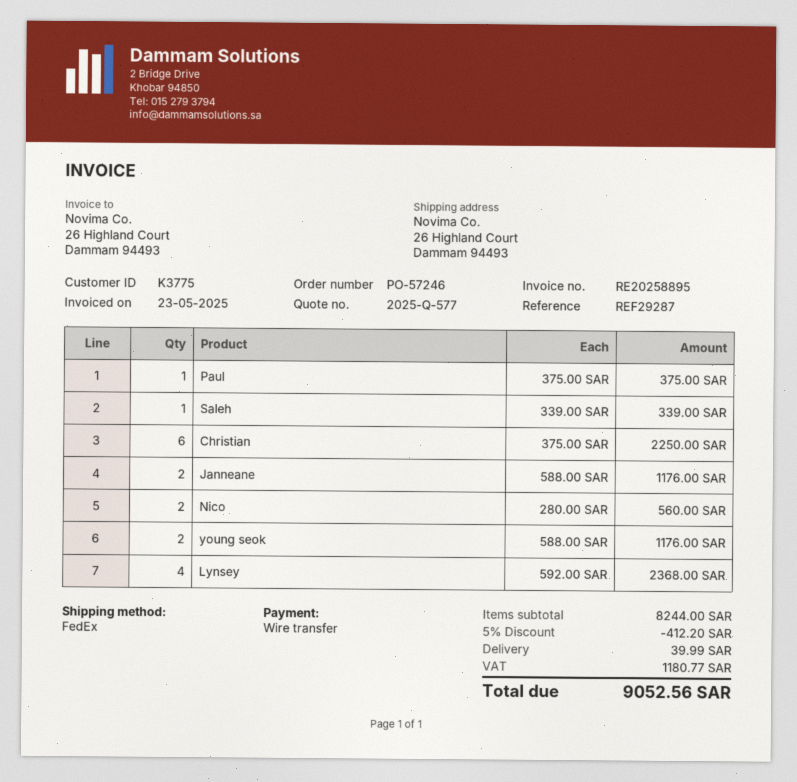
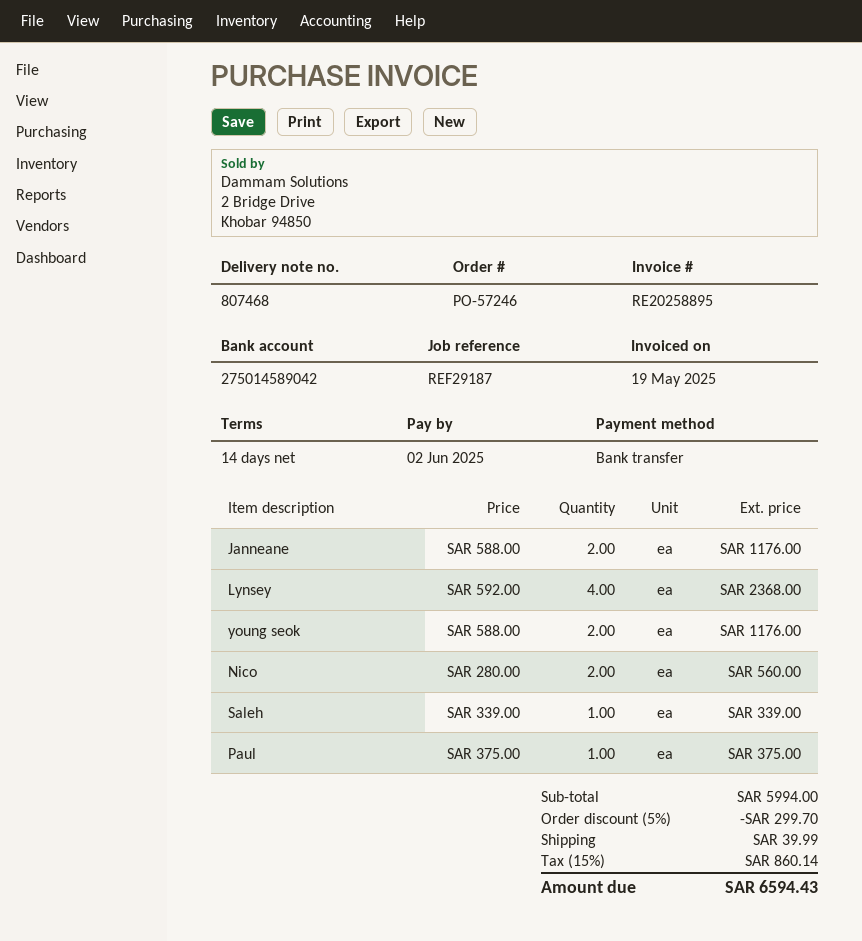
invoice date: 2025-05-23 -> 2025-05-19
reference: REF29287 -> REF29187
Christian: 6 x 375.00 = 2250.00 -> none
subtotal: 8244.00 -> 5994.00
discount: 5% = 412.20 -> 5% = 299.70
tax: 1180.77 -> 860.14
total: 9052.56 -> 6594.43

